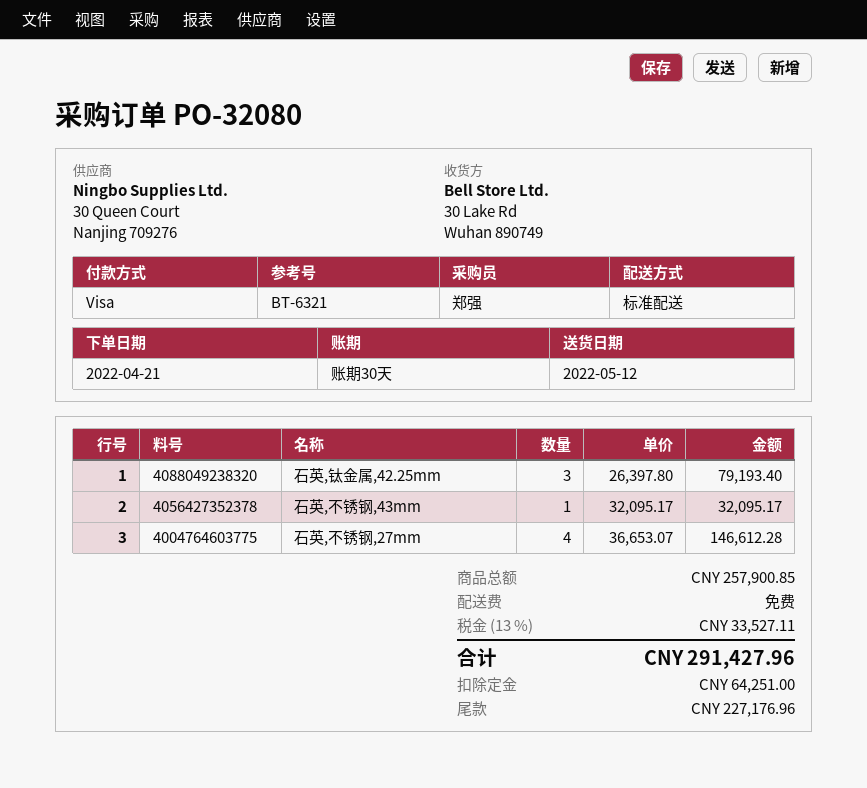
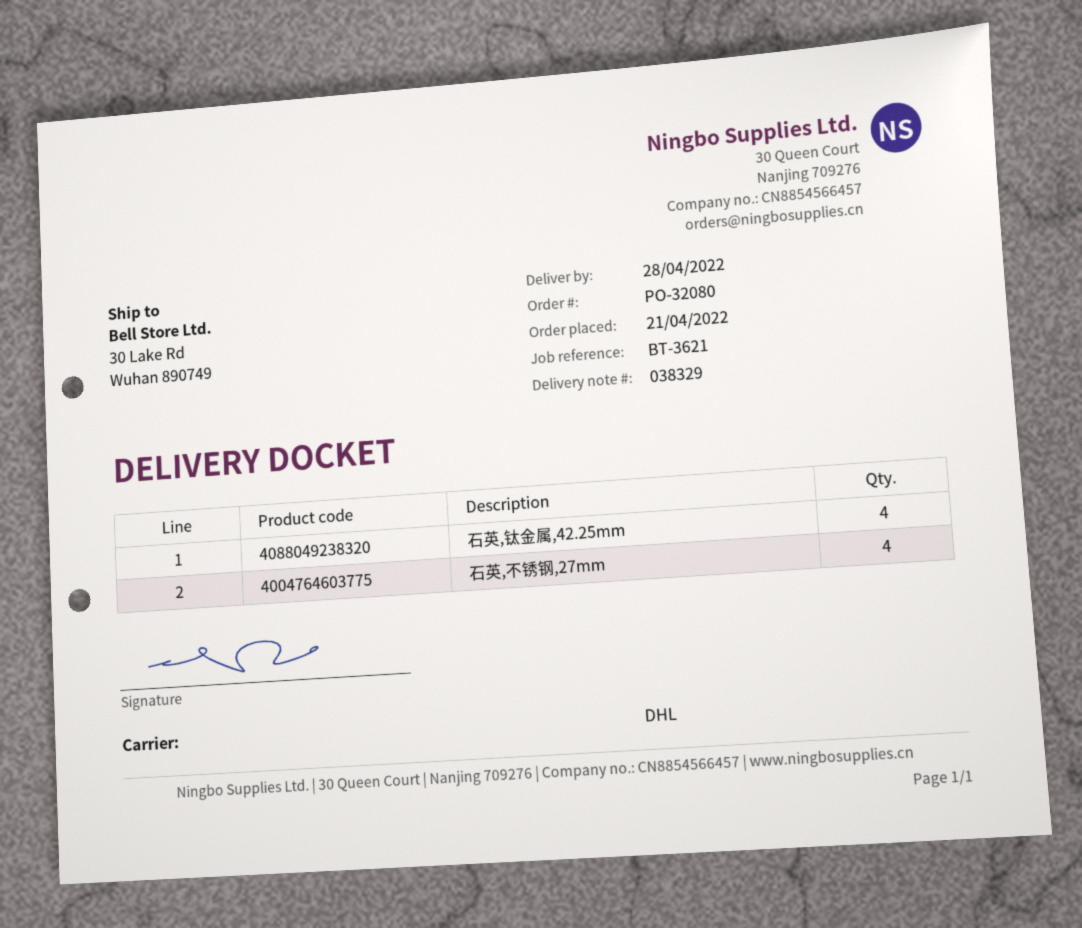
delivery date: 2022-05-12 -> 2022-04-28
reference: BT-6321 -> BT-3621
shipping method: standard -> DHL
石英,钛金属,42.25mm: 3 -> 4
石英,不锈钢,43mm: 1 -> none

